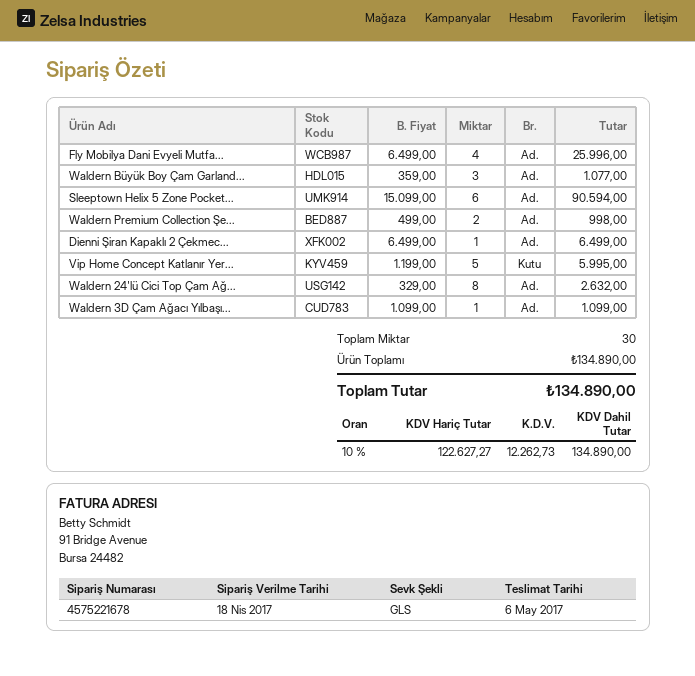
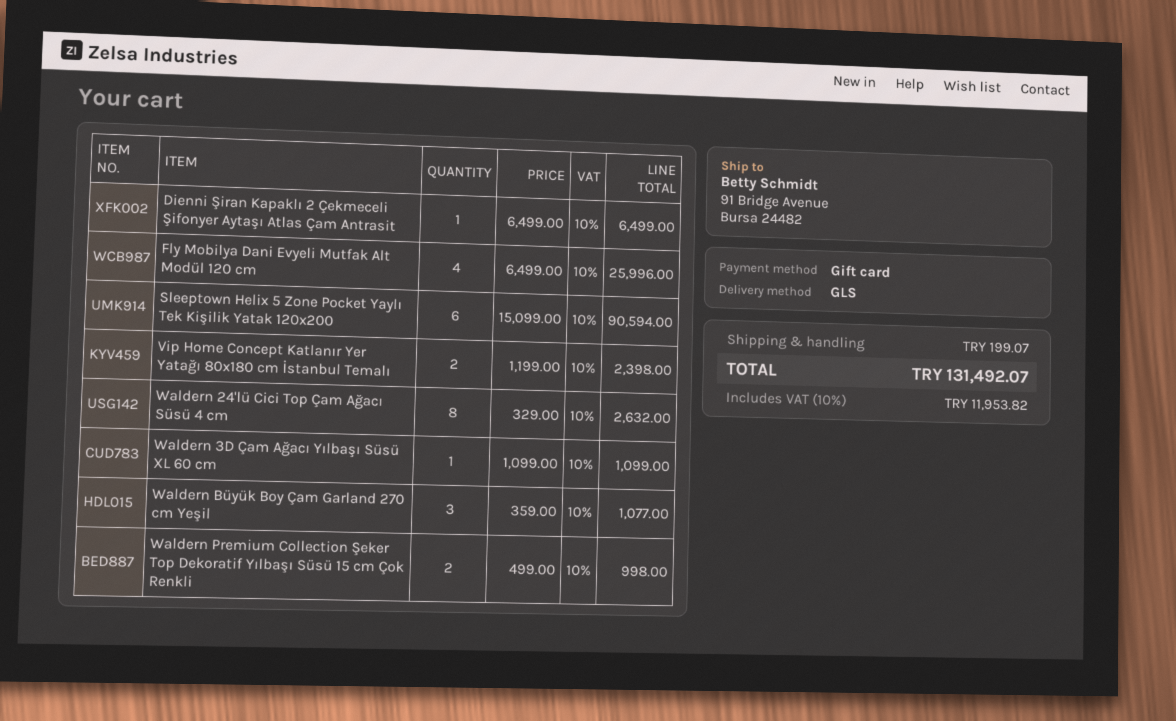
Vip Home Concept Katlanır Yer...: 5 x 1199.00 = 5995.00 -> 2 x 1199.00 = 2398.00
shipping: none -> 199.07
tax: 10% = 12262.73 -> 10% = 11953.82
total: 134890.00 -> 131492.07

